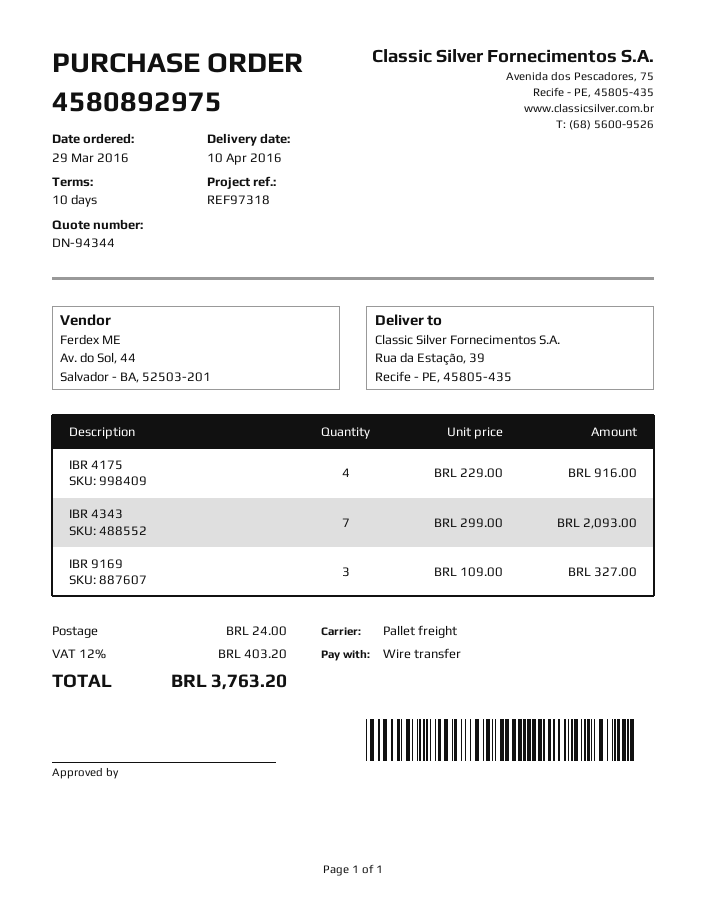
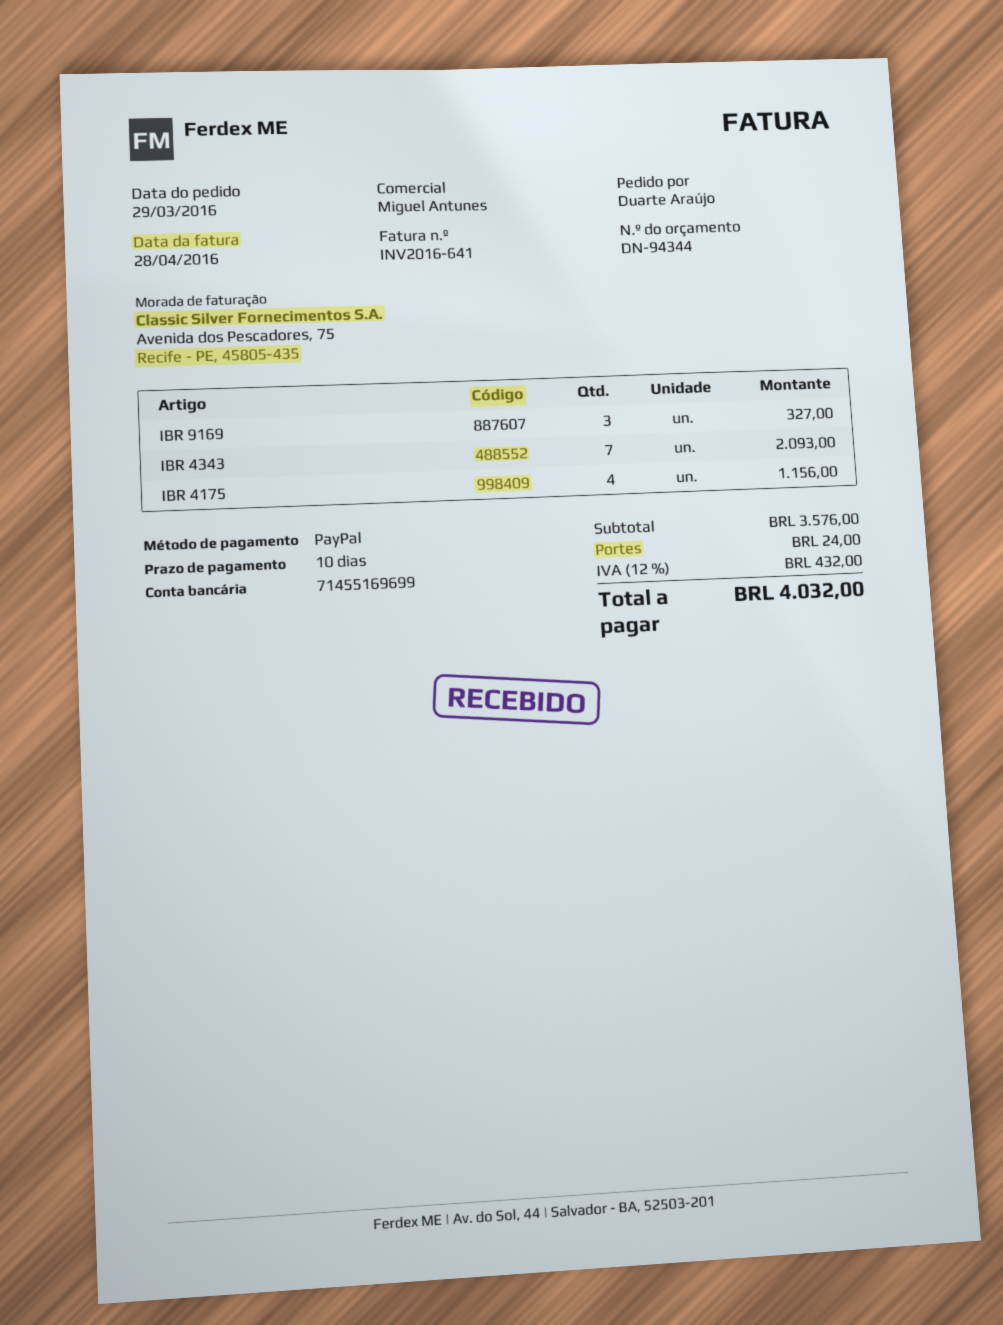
payment method: bank transfer -> PayPal
IBR 4175: 4 for 916.00 -> 4 for 1156.00
tax: 12% = 403.20 -> 12% = 432.00
total: 3763.20 -> 4032.00

